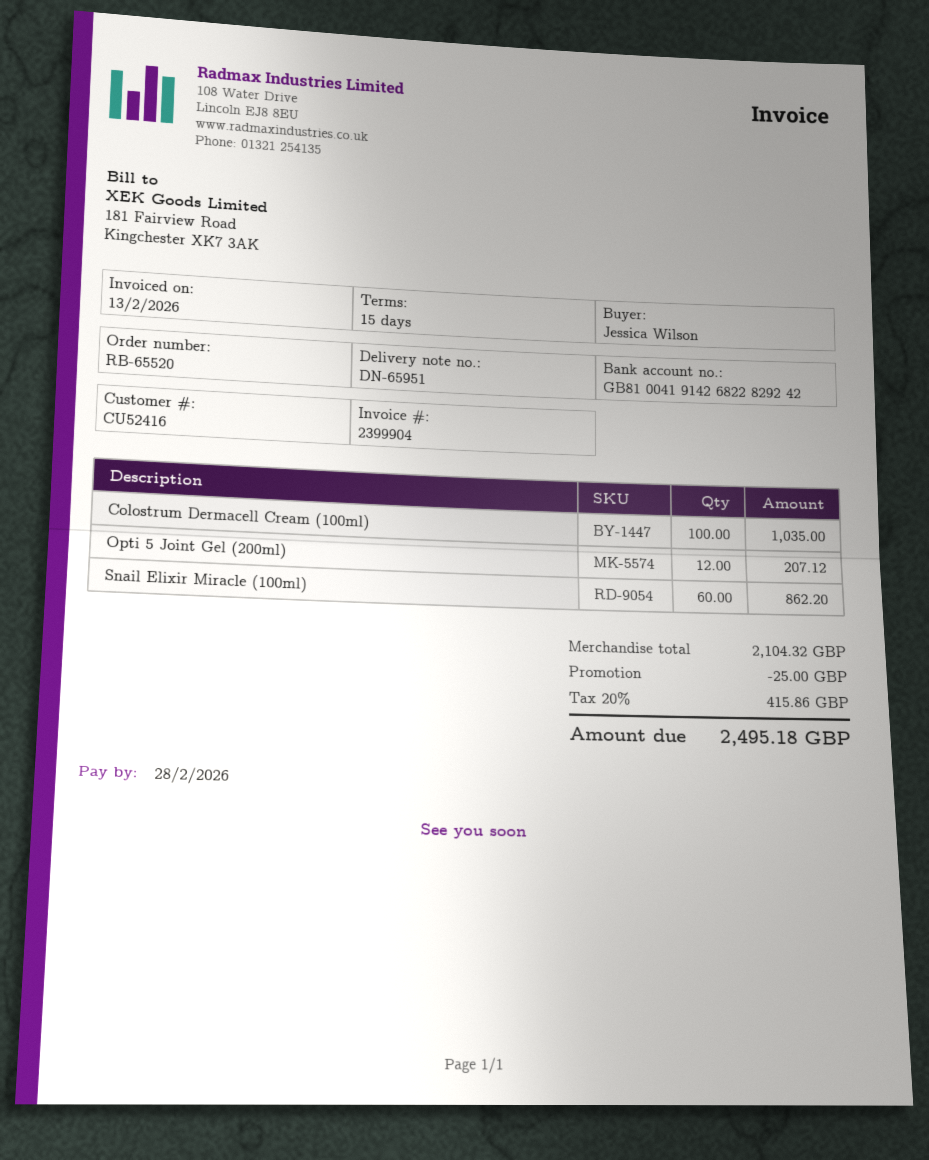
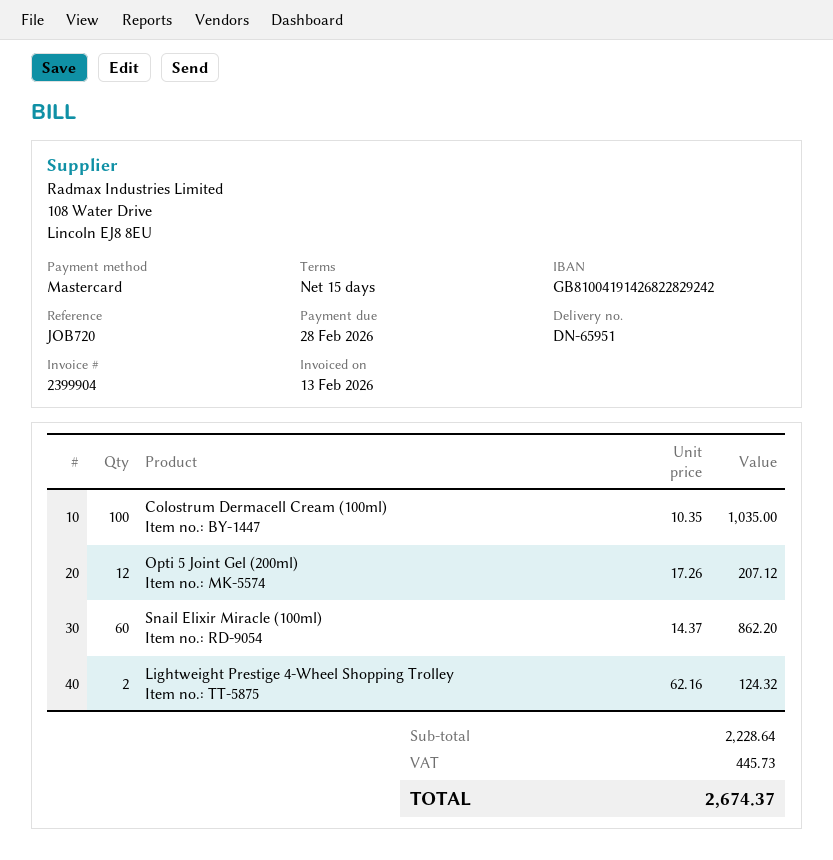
Lightweight Prestige 4-Wheel Shopping Trolley: none -> 2 for 124.32
subtotal: 2104.32 -> 2228.64
discount: 25.00 -> none
tax: 415.86 -> 445.73
total: 2495.18 -> 2674.37

